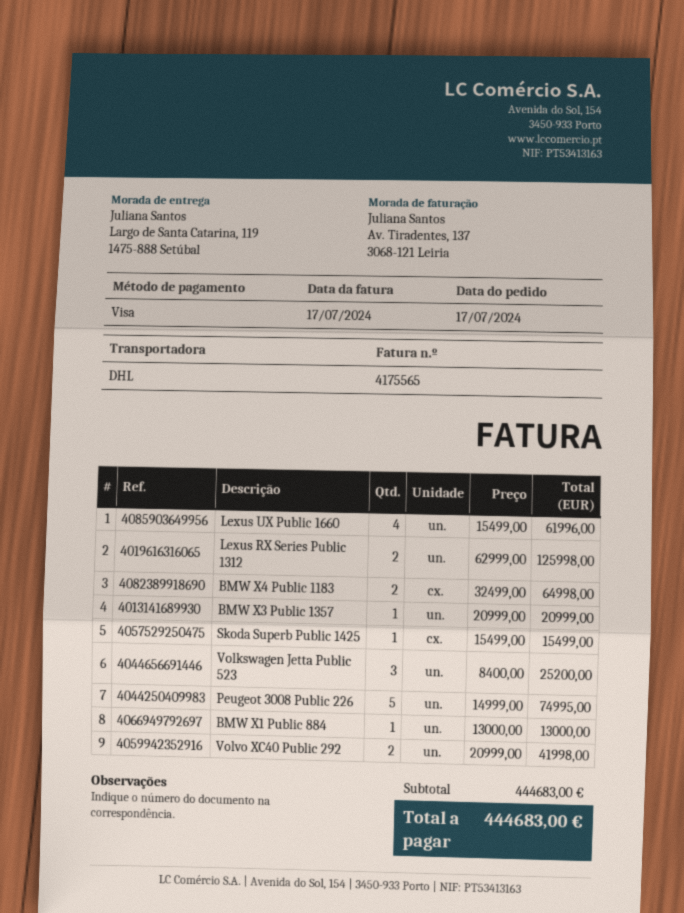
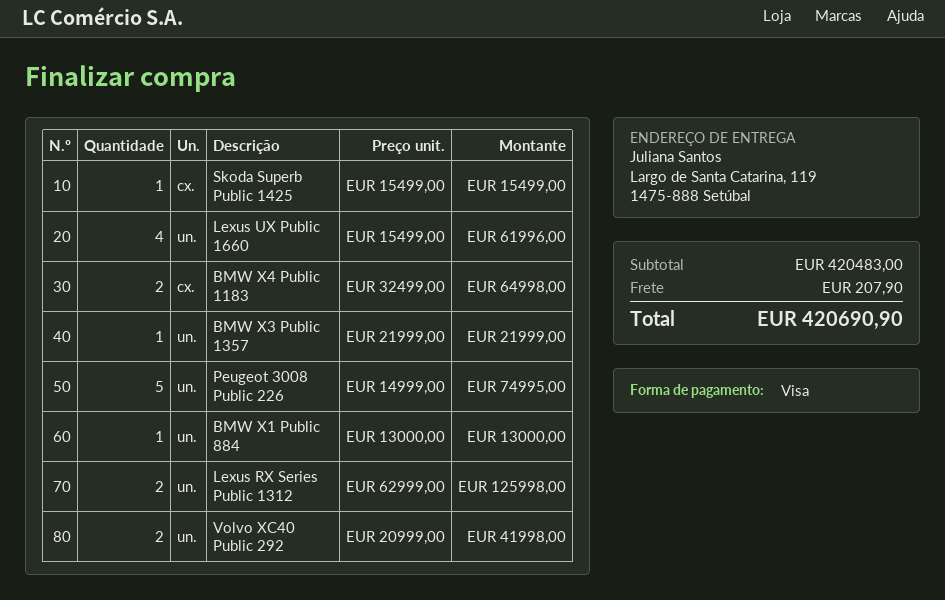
BMW X3 Public 1357: 1 x 20999.00 = 20999.00 -> 1 x 21999.00 = 21999.00
Volkswagen Jetta Public 523: 3 x 8400.00 = 25200.00 -> none
subtotal: 444683.00 -> 420483.00
shipping: none -> 207.90
total: 444683.00 -> 420690.90

